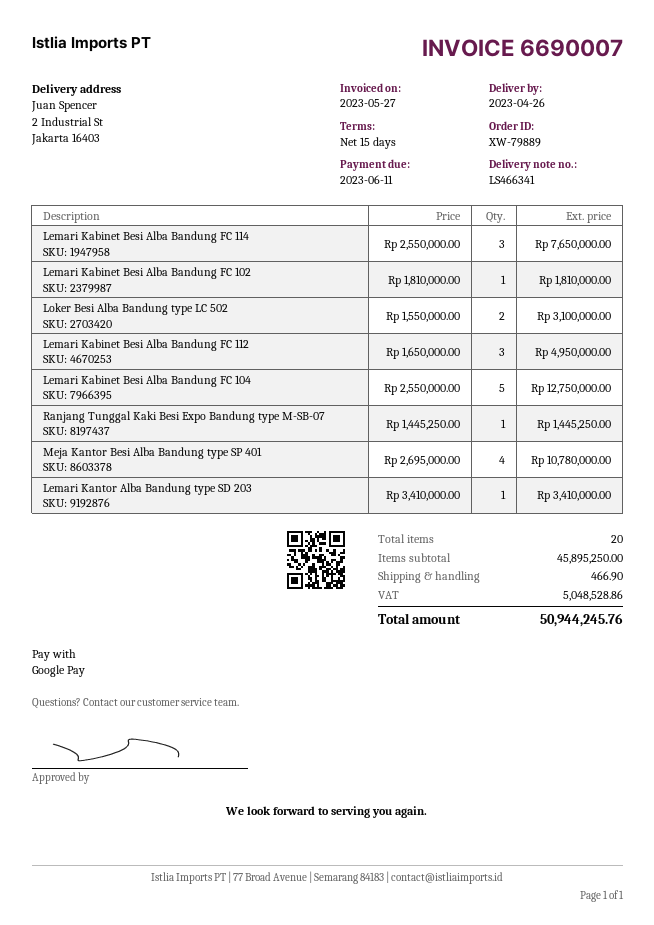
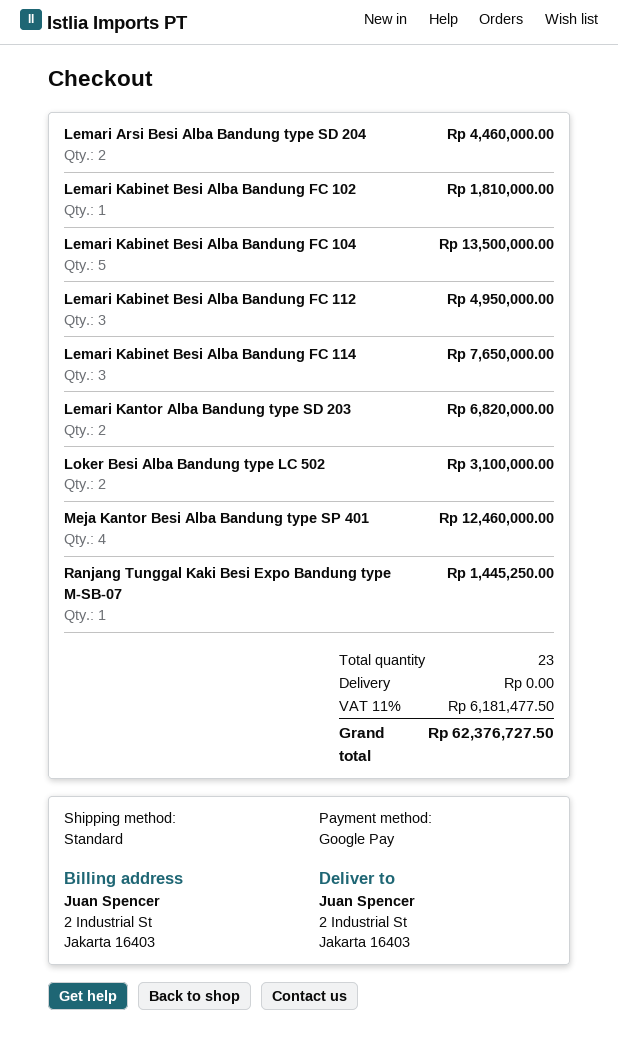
Lemari Kabinet Besi Alba Bandung FC 104: 5 for 12750000.00 -> 5 for 13500000.00
Meja Kantor Besi Alba Bandung type SP 401: 4 for 10780000.00 -> 4 for 12460000.00
Lemari Kantor Alba Bandung type SD 203: 1 for 3410000.00 -> 2 for 6820000.00
Lemari Arsi Besi Alba Bandung type SD 204: none -> 2 for 4460000.00
total quantity: 20 -> 23
shipping: 466.90 -> 0.00
tax: 5048528.86 -> 6181477.50
total: 50944245.76 -> 62376727.50

